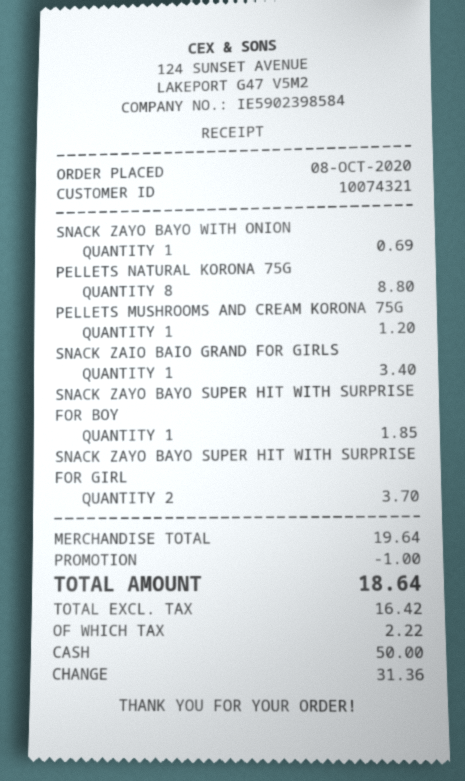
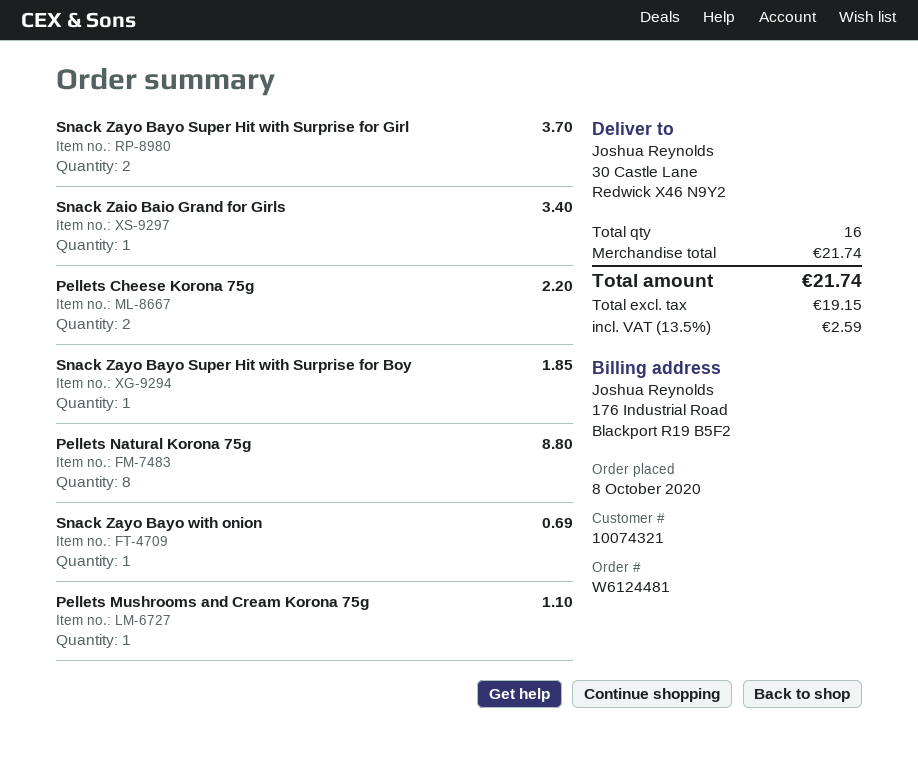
PELLETS MUSHROOMS AND CREAM KORONA 75G: 1 for 1.20 -> 1 for 1.10
Pellets Cheese Korona 75g: none -> 2 for 2.20
subtotal: 19.64 -> 21.74
discount: 1.00 -> none
net: 16.42 -> 19.15
tax: 2.22 -> 2.59
total: 18.64 -> 21.74

